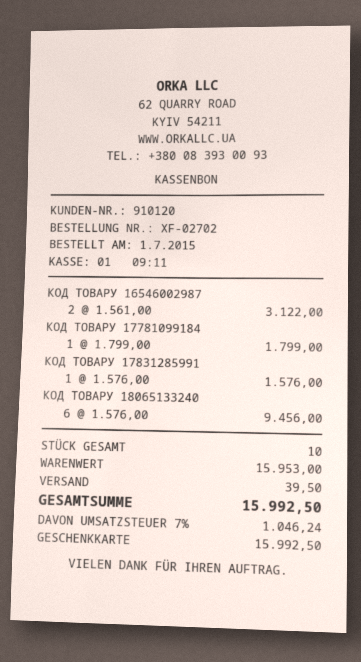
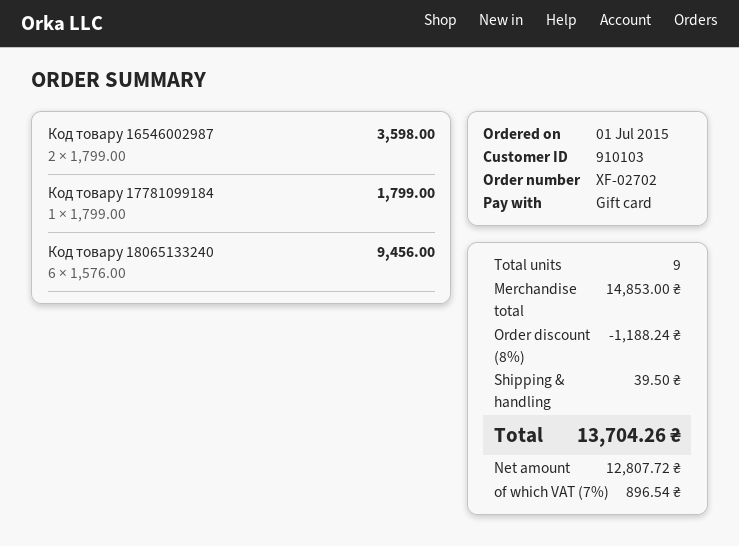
customer number: 910120 -> 910103
КОД ТОВАРУ 16546002987: 2 x 1561.00 = 3122.00 -> 2 x 1799.00 = 3598.00
КОД ТОВАРУ 17831285991: 1 x 1576.00 = 1576.00 -> none
total quantity: 10 -> 9
subtotal: 15953.00 -> 14853.00
discount: none -> 8% = 1188.24
tax: 7% = 1046.24 -> 7% = 896.54
total: 15992.50 -> 13704.26

